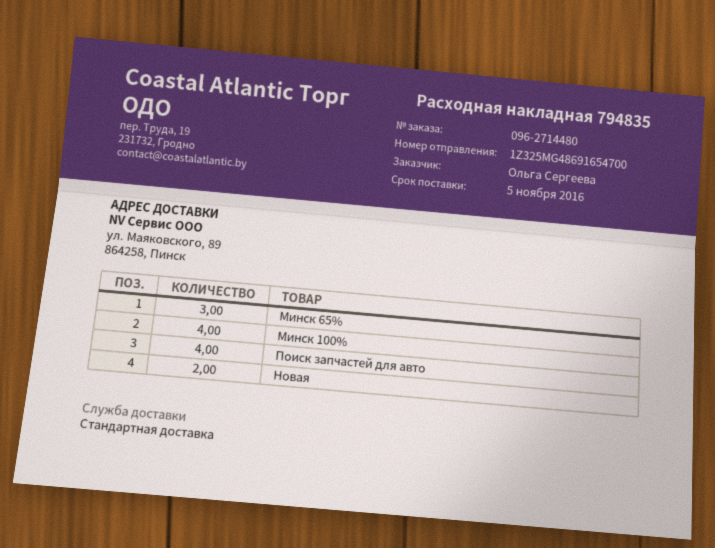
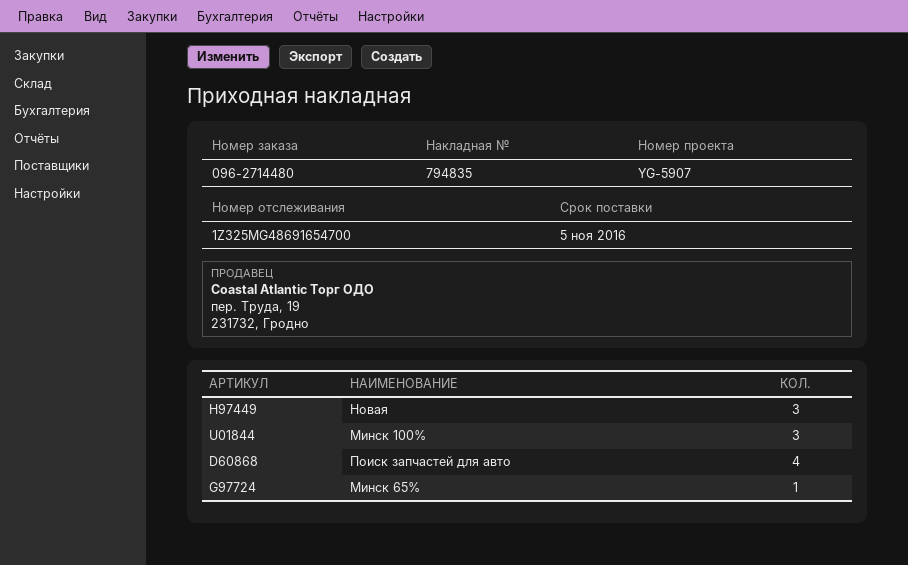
Минск 65%: 3 -> 1
Минск 100%: 4 -> 3
Новая: 2 -> 3

